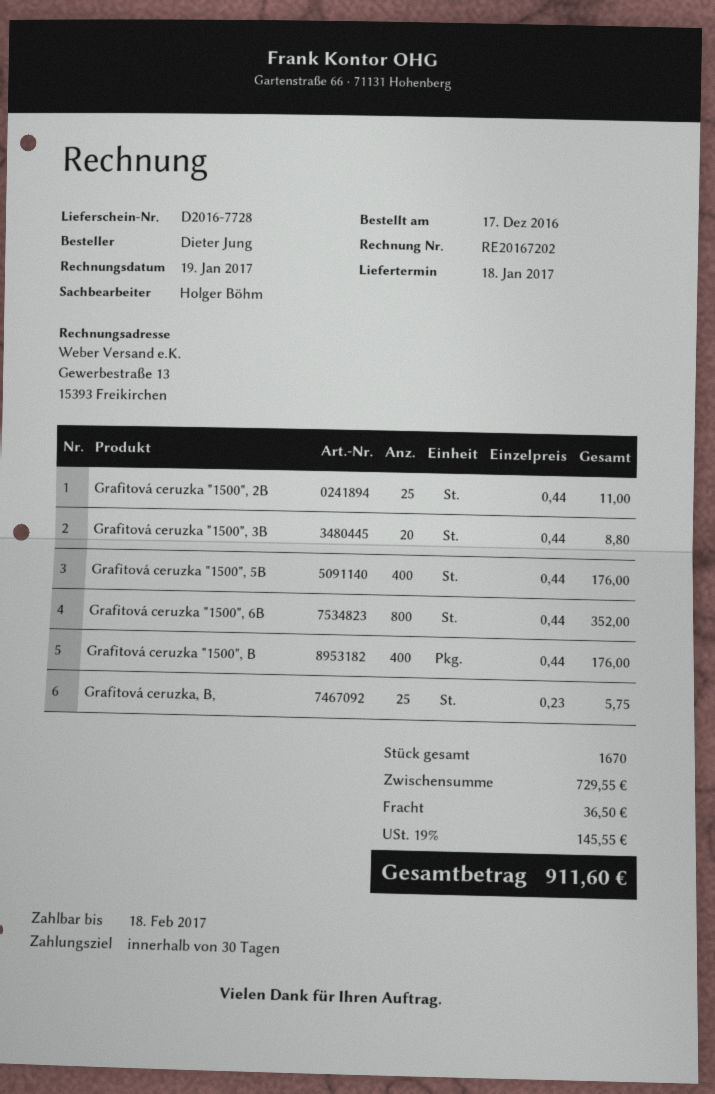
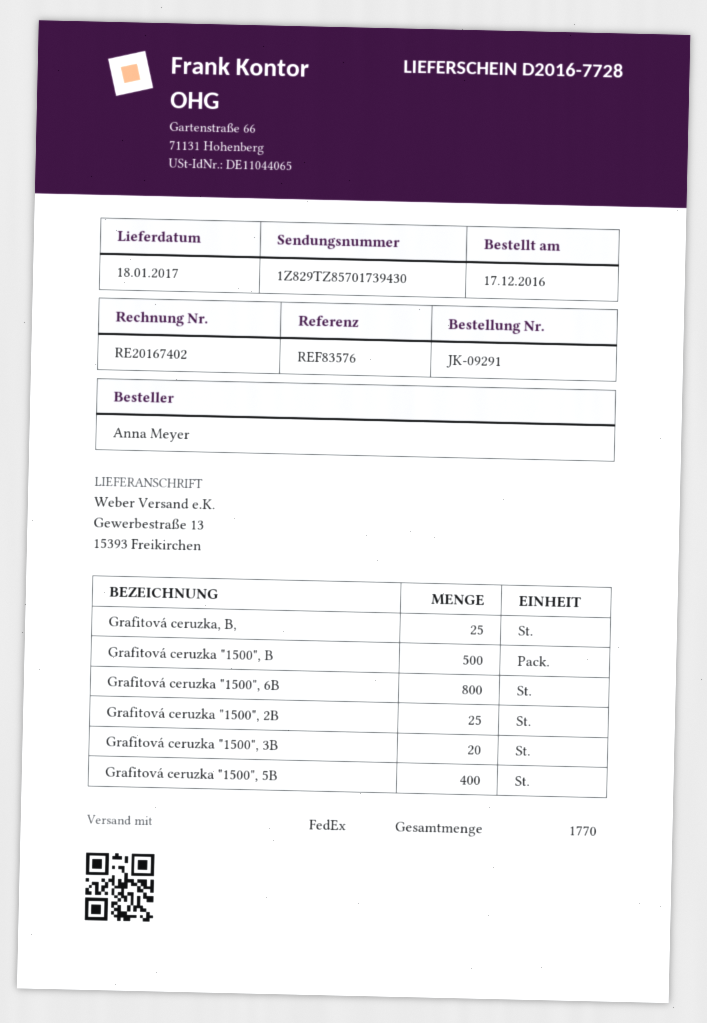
invoice number: RE20167202 -> RE20167402
ordered by: Dieter Jung -> Anna Meyer
Grafitová ceruzka "1500", B: 400 -> 500
total quantity: 1670 -> 1770

